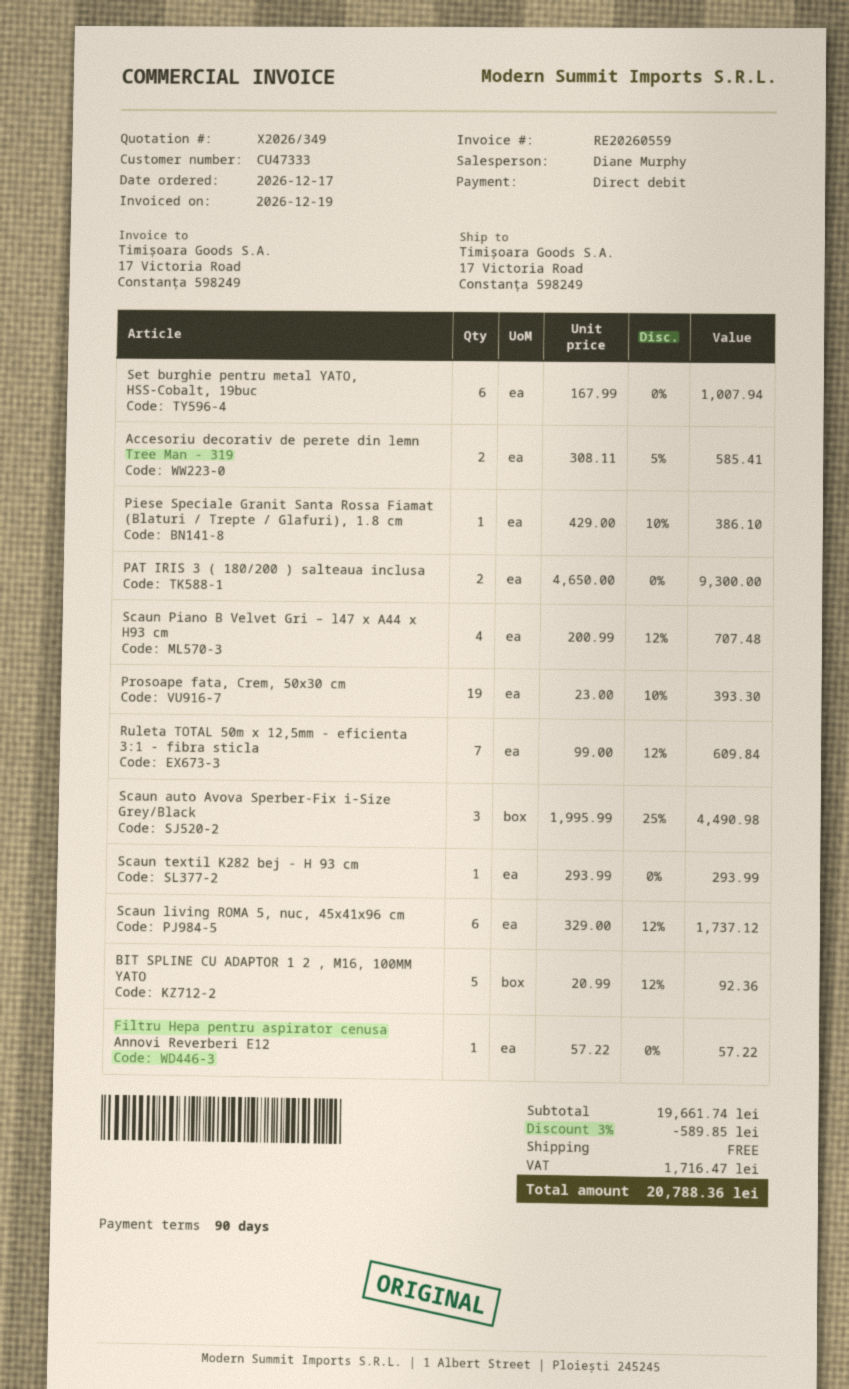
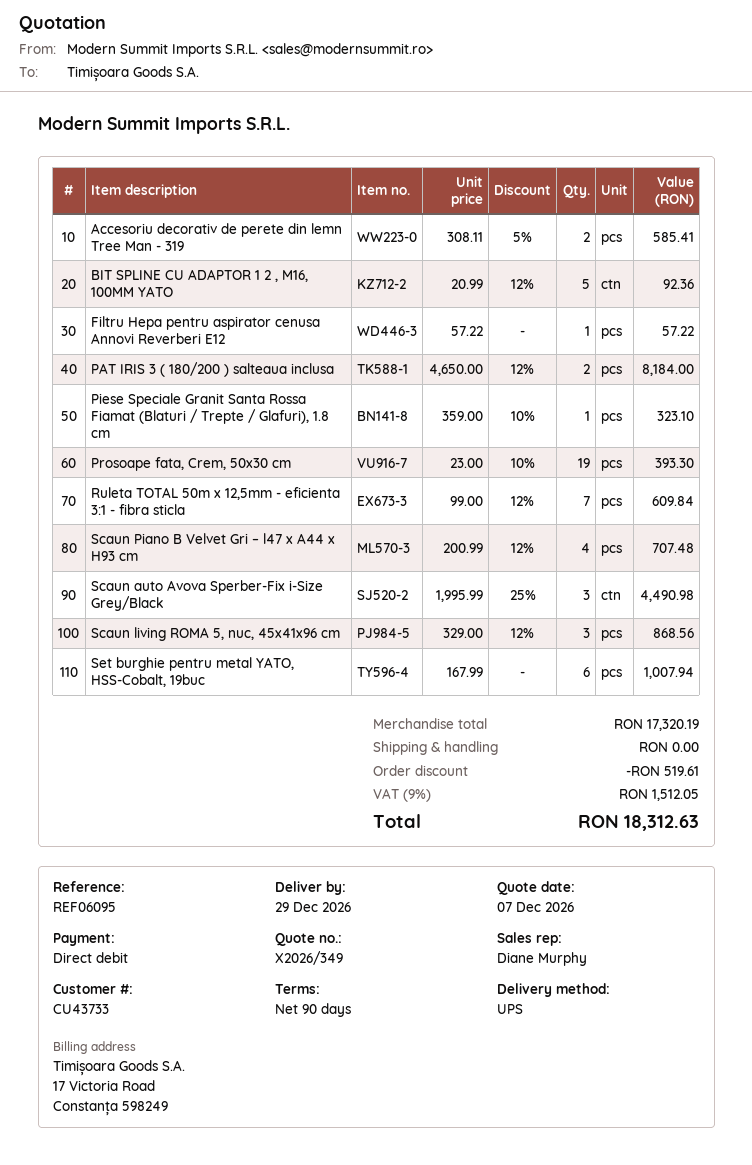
customer number: CU47333 -> CU43733
Piese Speciale Granit Santa Rossa Fiamat (Blaturi / Trepte / Glafuri), 1.8 cm: 1 x 429.00 - 10% = 386.10 -> 1 x 359.00 - 10% = 323.10
PAT IRIS 3 ( 180/200 ) salteaua inclusa: 2 x 4650.00 = 9300.00 -> 2 x 4650.00 - 12% = 8184.00
Scaun textil K282 bej - H 93 cm: 1 x 293.99 = 293.99 -> none
Scaun living ROMA 5, nuc, 45x41x96 cm: 6 x 329.00 - 12% = 1737.12 -> 3 x 329.00 - 12% = 868.56
subtotal: 19661.74 -> 17320.19
discount: 589.85 -> 519.61
tax: 1716.47 -> 1512.05
total: 20788.36 -> 18312.63

